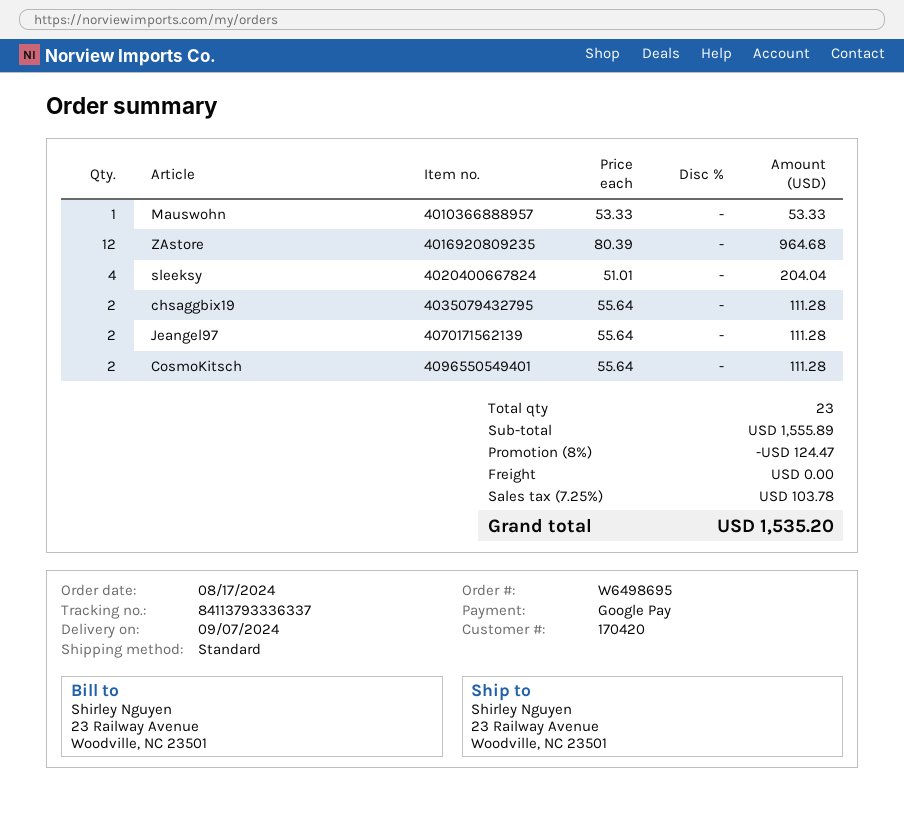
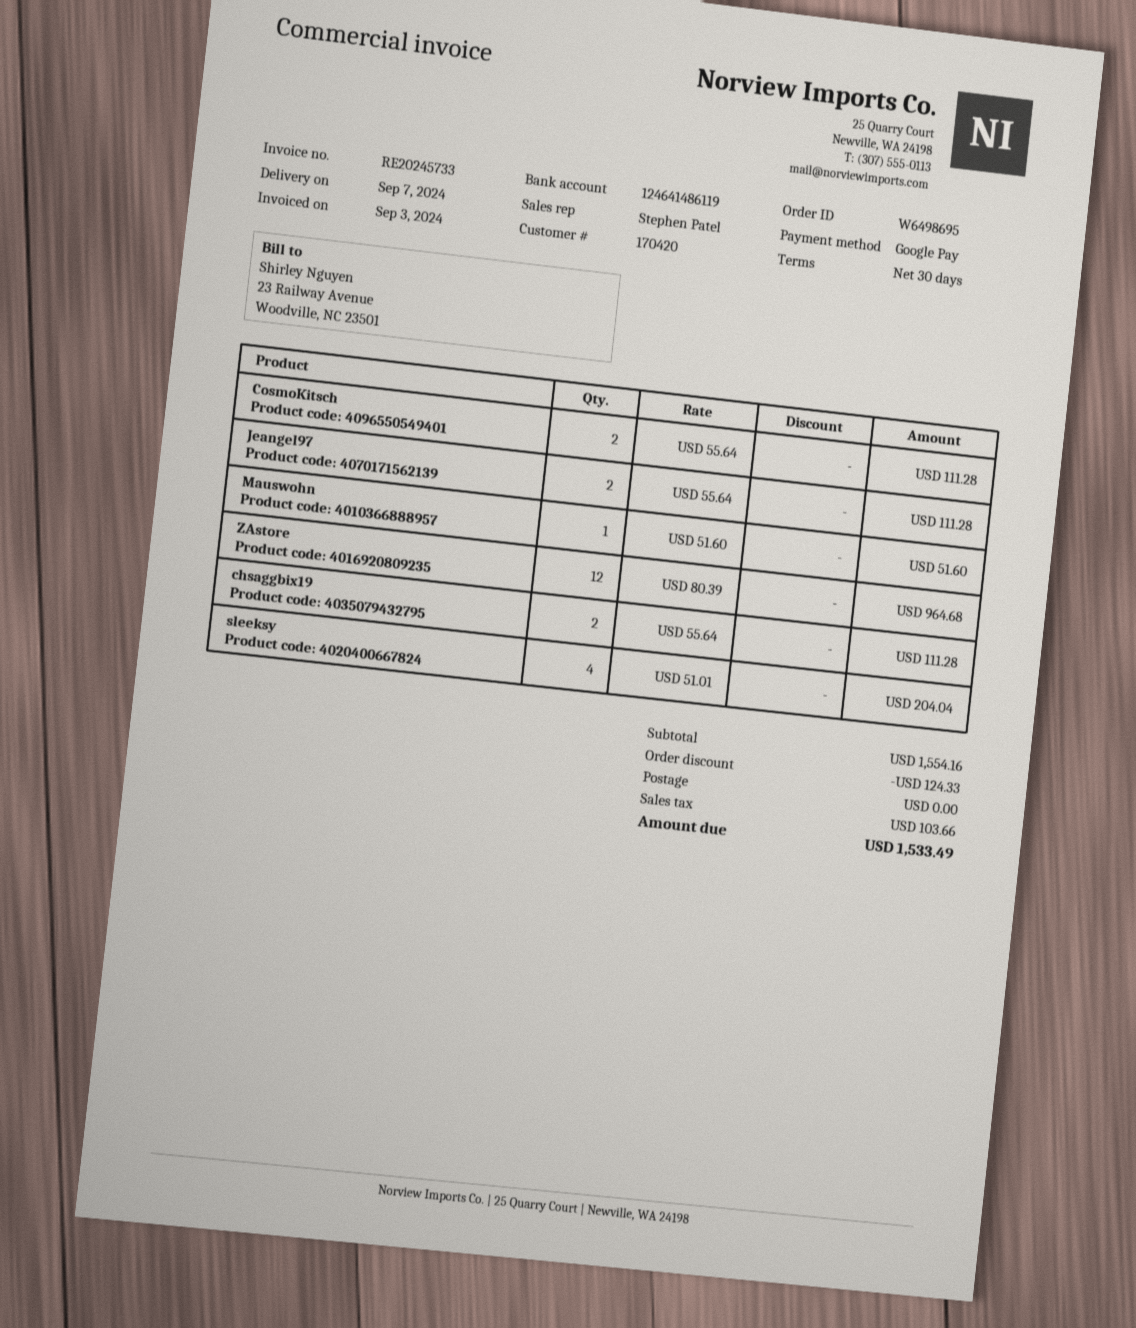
Mauswohn: 1 x 53.33 = 53.33 -> 1 x 51.60 = 51.60
subtotal: 1555.89 -> 1554.16
discount: 124.47 -> 124.33
tax: 103.78 -> 103.66
total: 1535.20 -> 1533.49

